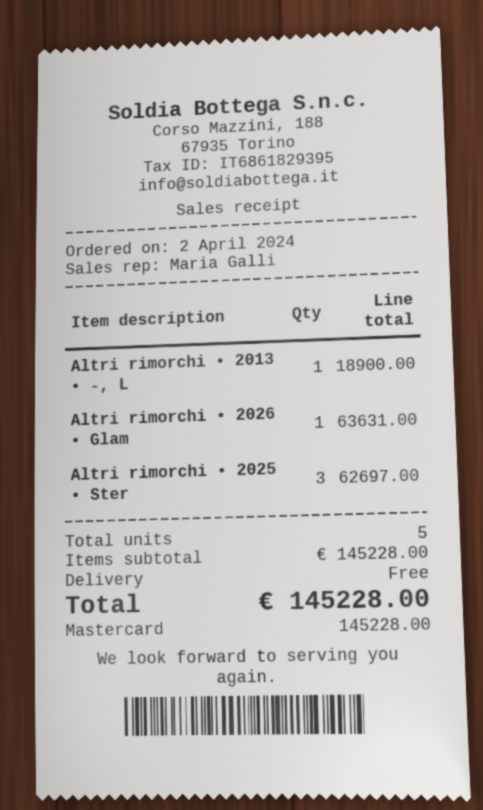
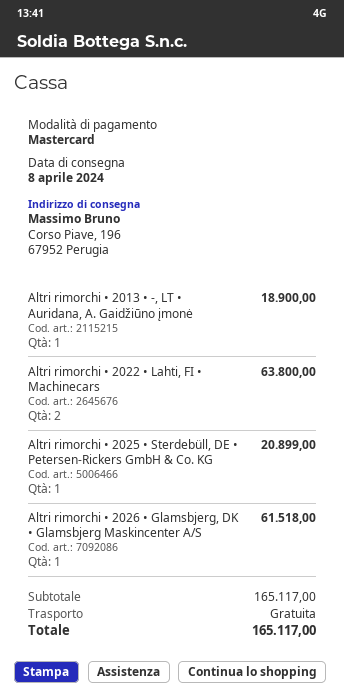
Altri rimorchi • 2026 • Glam: 1 for 63631.00 -> 1 for 61518.00
Altri rimorchi • 2025 • Ster: 3 for 62697.00 -> 1 for 20899.00
Altri rimorchi • 2022 • Lahti, FI • Machinecars: none -> 2 for 63800.00
subtotal: 145228.00 -> 165117.00
total: 145228.00 -> 165117.00

